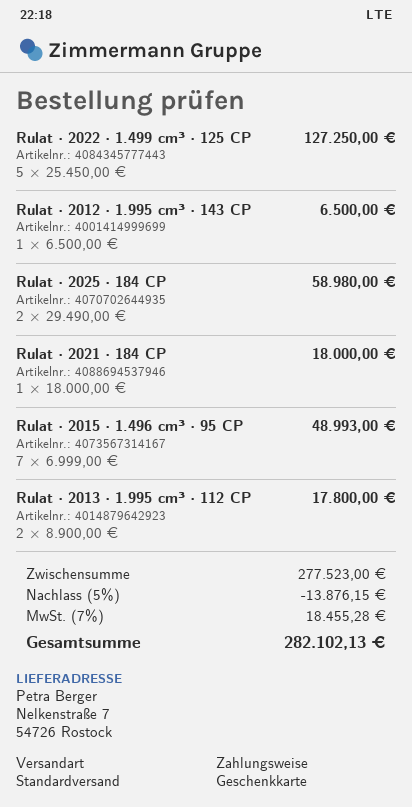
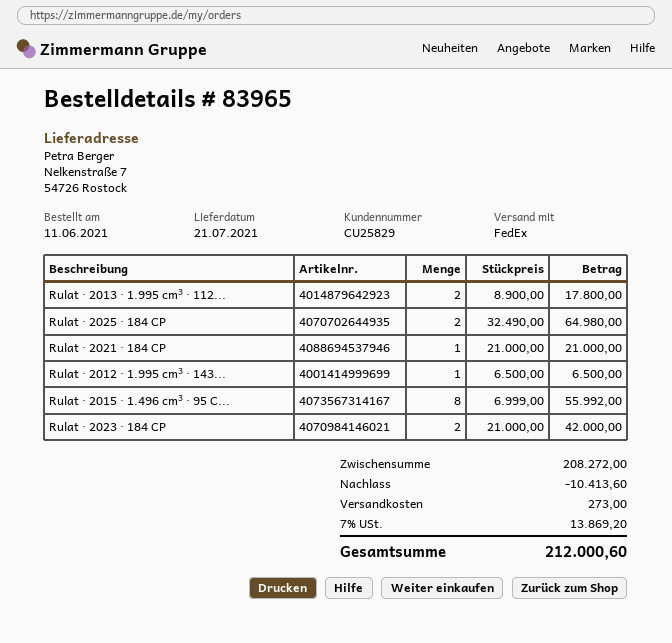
shipping method: standard -> FedEx
Rulat · 2022 · 1.499 cm³ · 125 CP: 5 x 25450.00 = 127250.00 -> none
Rulat · 2025 · 184 CP: 2 x 29490.00 = 58980.00 -> 2 x 32490.00 = 64980.00
Rulat · 2021 · 184 CP: 1 x 18000.00 = 18000.00 -> 1 x 21000.00 = 21000.00
Rulat · 2015 · 1.496 cm³ · 95 CP: 7 x 6999.00 = 48993.00 -> 8 x 6999.00 = 55992.00
Rulat · 2023 · 184 CP: none -> 2 x 21000.00 = 42000.00
subtotal: 277523.00 -> 208272.00
discount: 13876.15 -> 10413.60
shipping: none -> 273.00
tax: 7% = 18455.28 -> 7% = 13869.20
total: 282102.13 -> 212000.60

